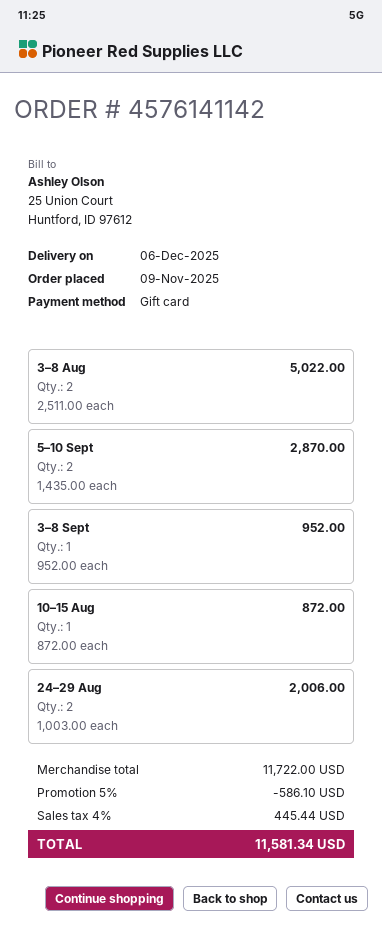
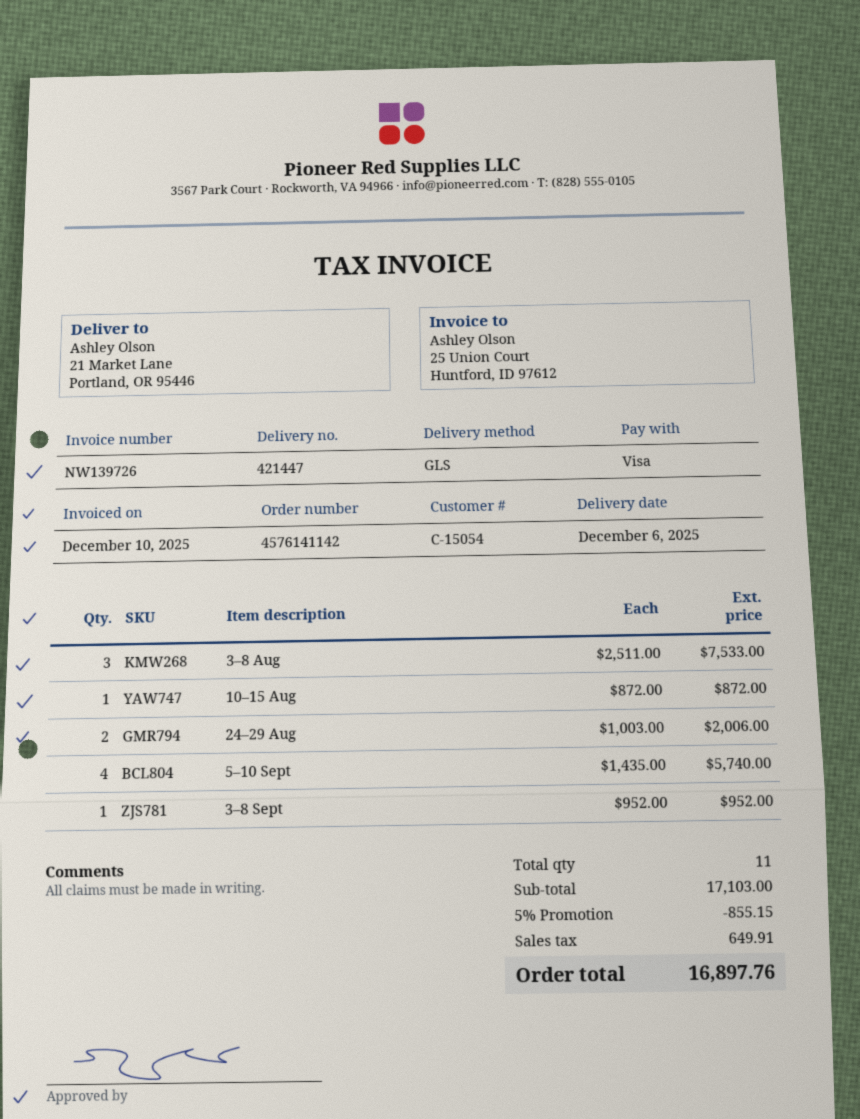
payment method: gift card -> Visa
3–8 Aug: 2 x 2511.00 = 5022.00 -> 3 x 2511.00 = 7533.00
5–10 Sept: 2 x 1435.00 = 2870.00 -> 4 x 1435.00 = 5740.00
subtotal: 11722.00 -> 17103.00
discount: 5% = 586.10 -> 5% = 855.15
tax: 445.44 -> 649.91
total: 11581.34 -> 16897.76

